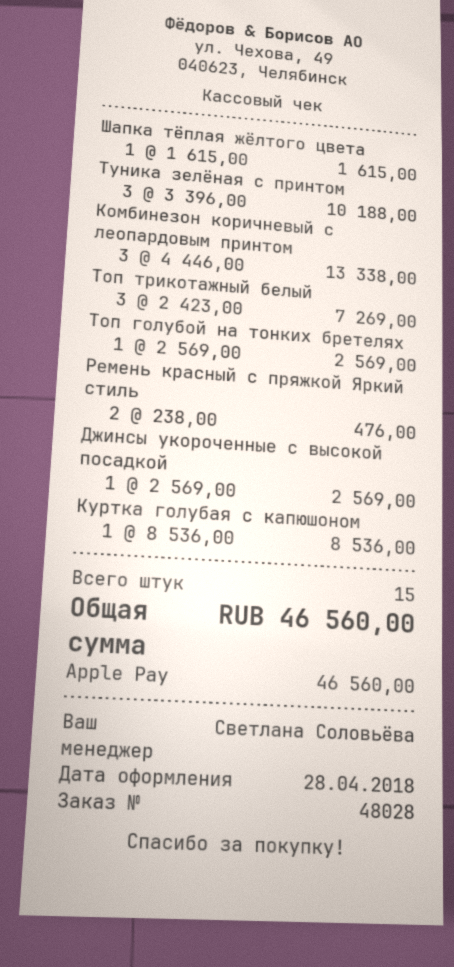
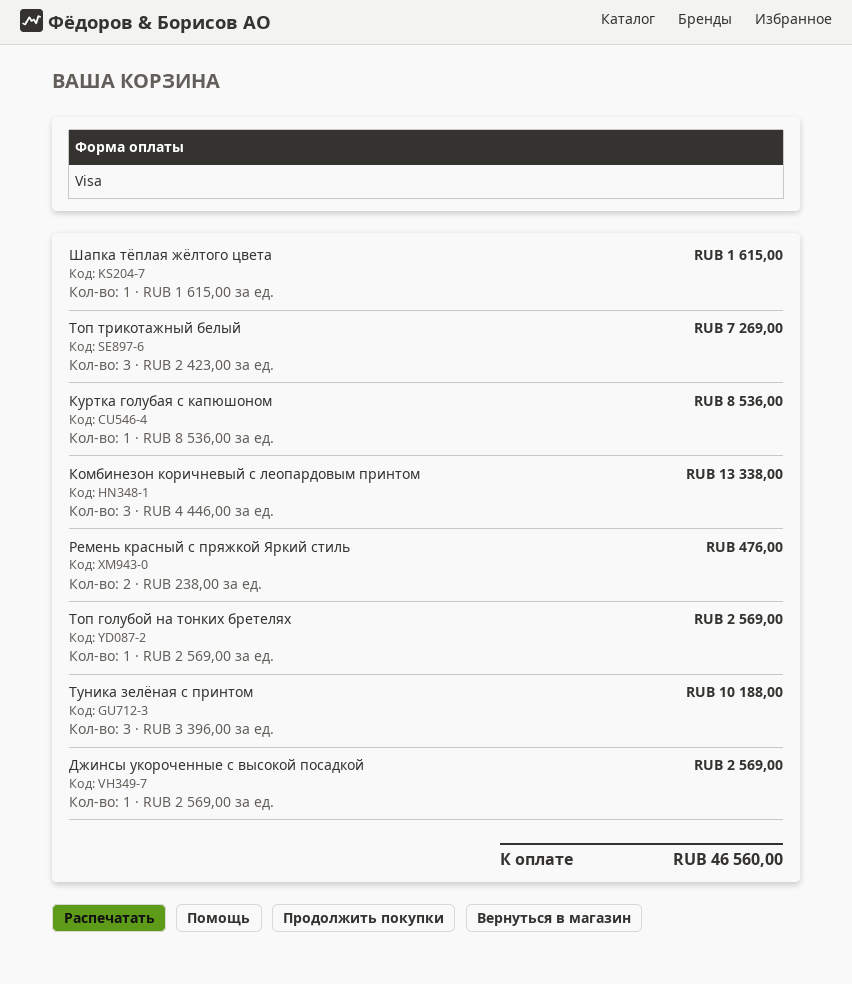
payment method: Apple Pay -> Visa

